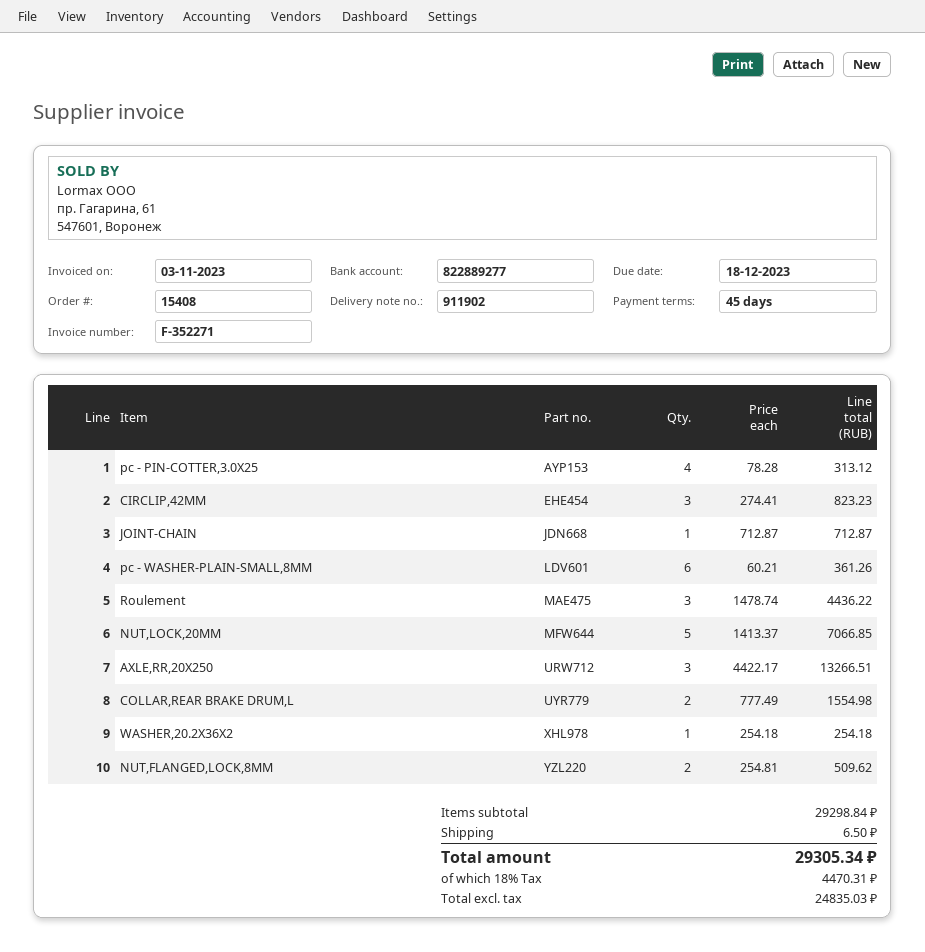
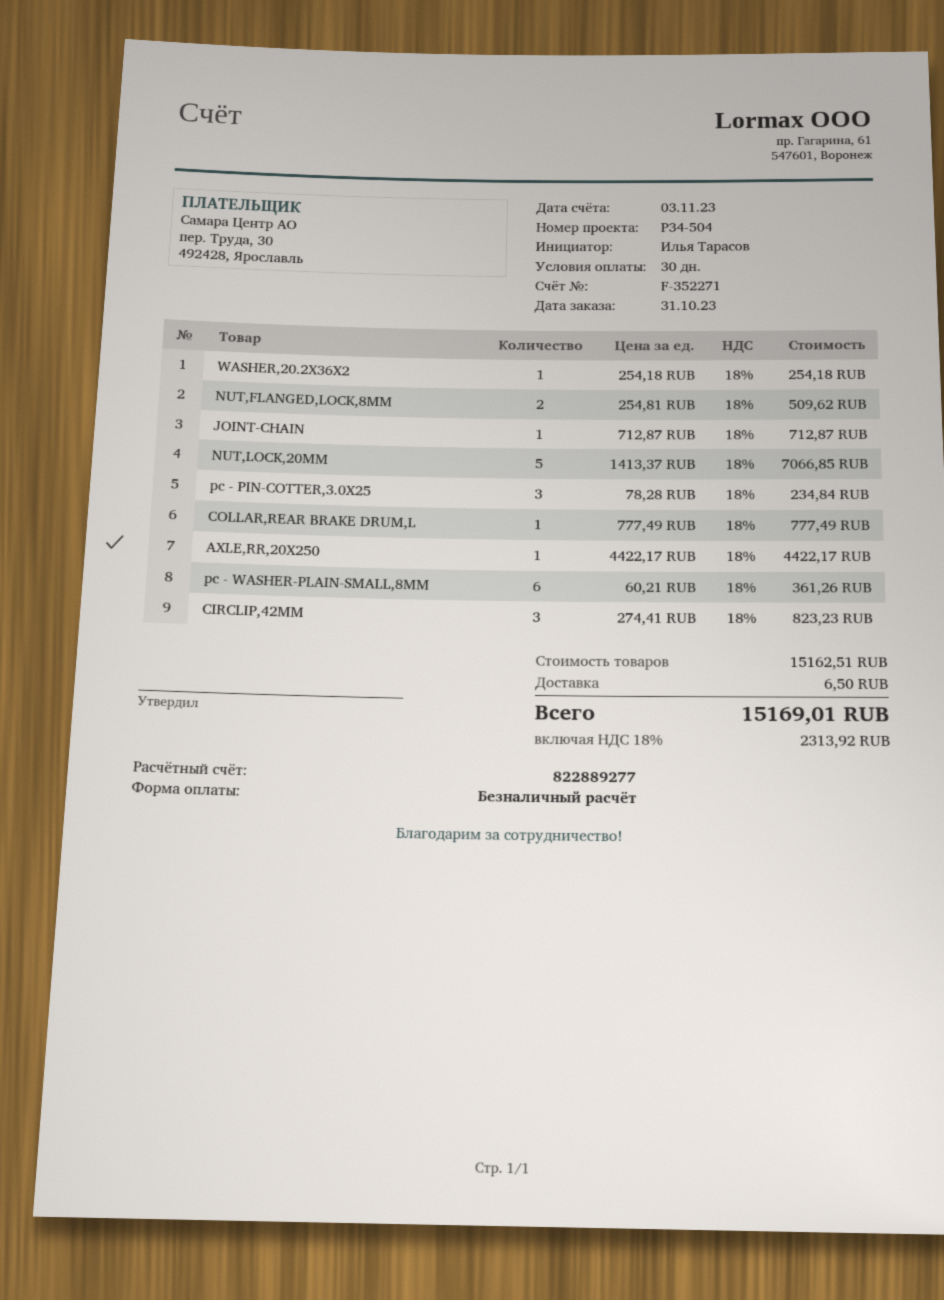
payment terms: 45 days -> 30 days
pc - PIN-COTTER,3.0X25: 4 x 78.28 = 313.12 -> 3 x 78.28 = 234.84
Roulement: 3 x 1478.74 = 4436.22 -> none
AXLE,RR,20X250: 3 x 4422.17 = 13266.51 -> 1 x 4422.17 = 4422.17
COLLAR,REAR BRAKE DRUM,L: 2 x 777.49 = 1554.98 -> 1 x 777.49 = 777.49
subtotal: 29298.84 -> 15162.51
tax: 18% = 4470.31 -> 18% = 2313.92
total: 29305.34 -> 15169.01

